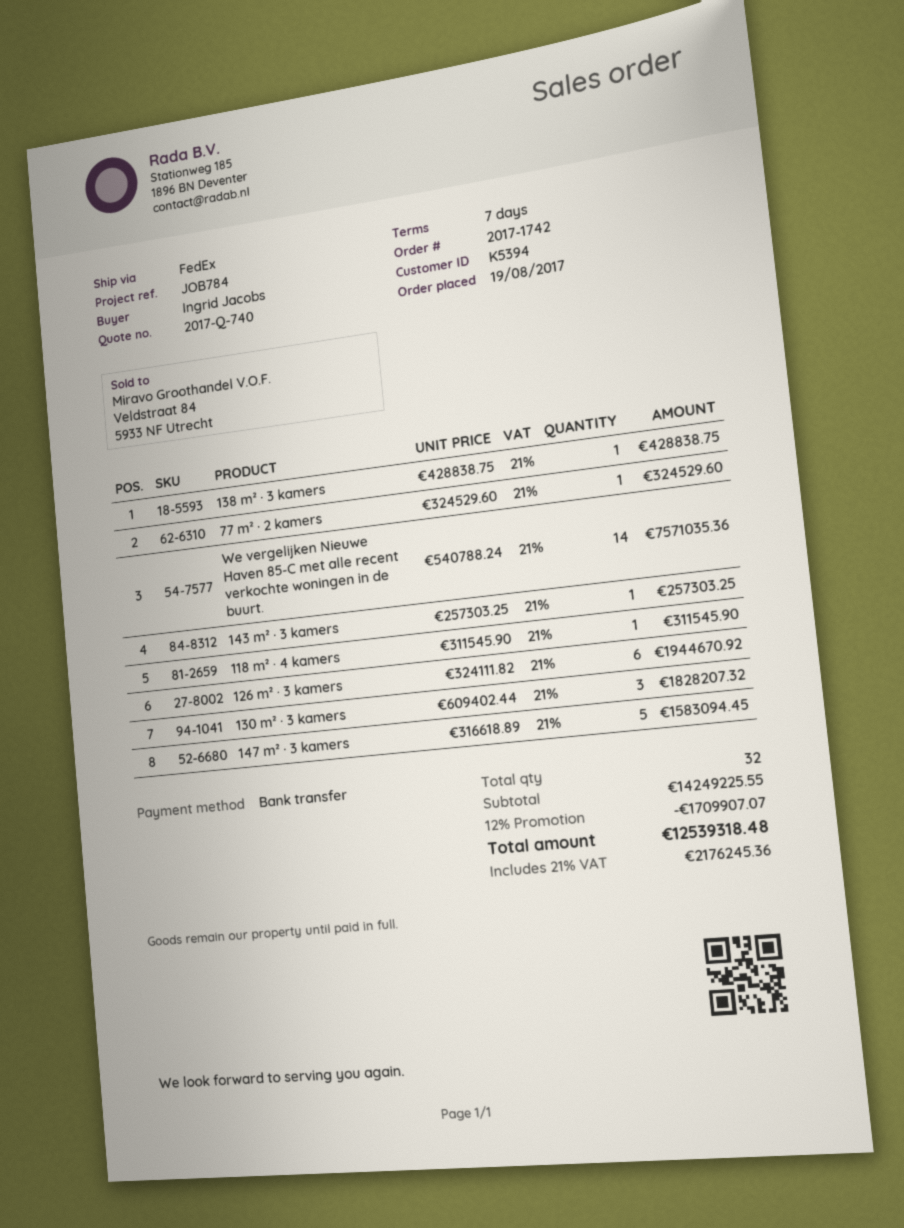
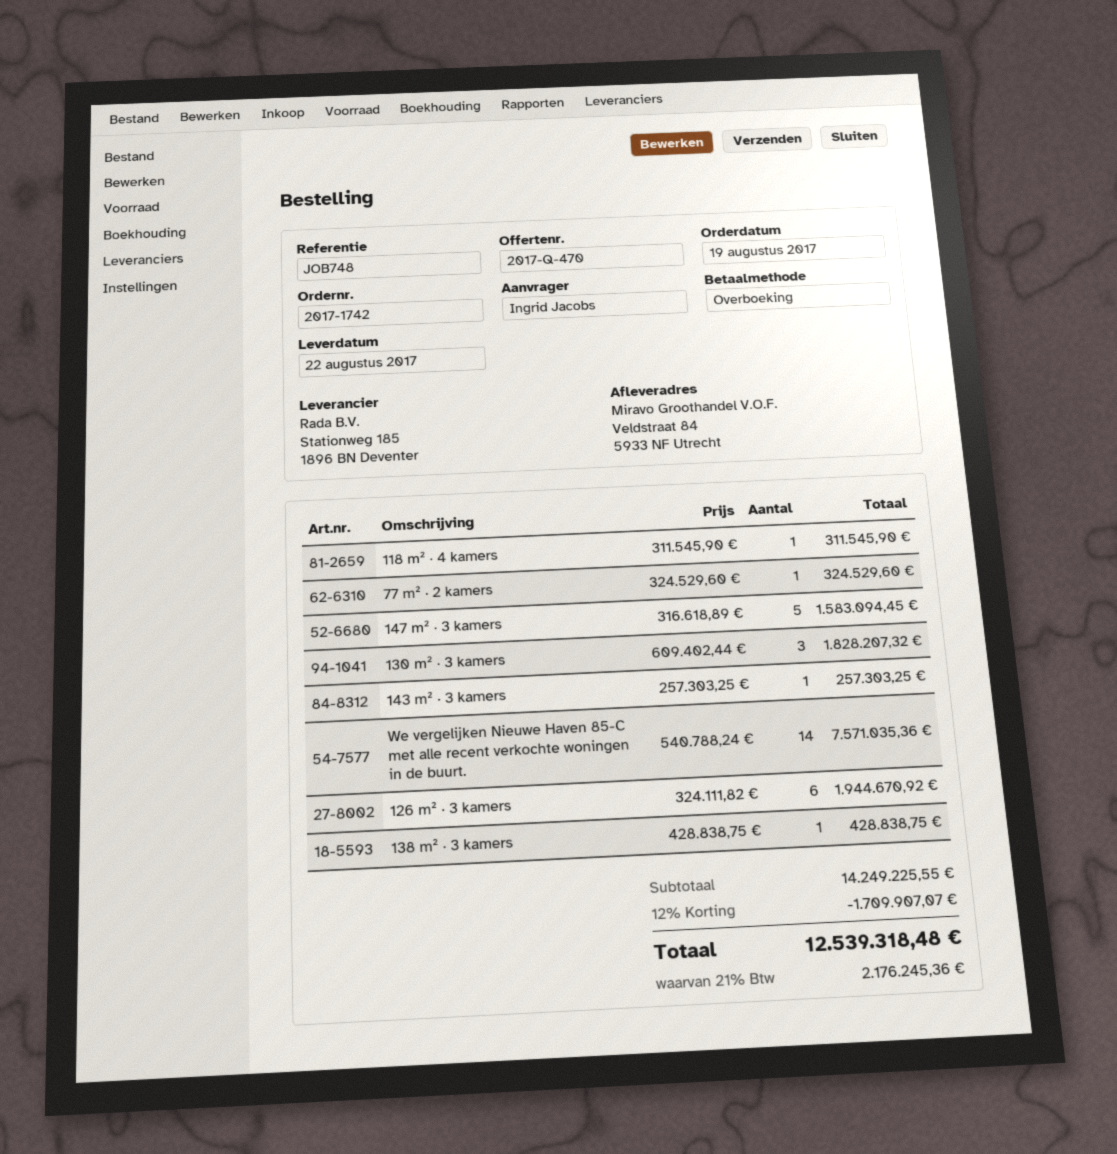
quote number: 2017-Q-740 -> 2017-Q-470
reference: JOB784 -> JOB748

